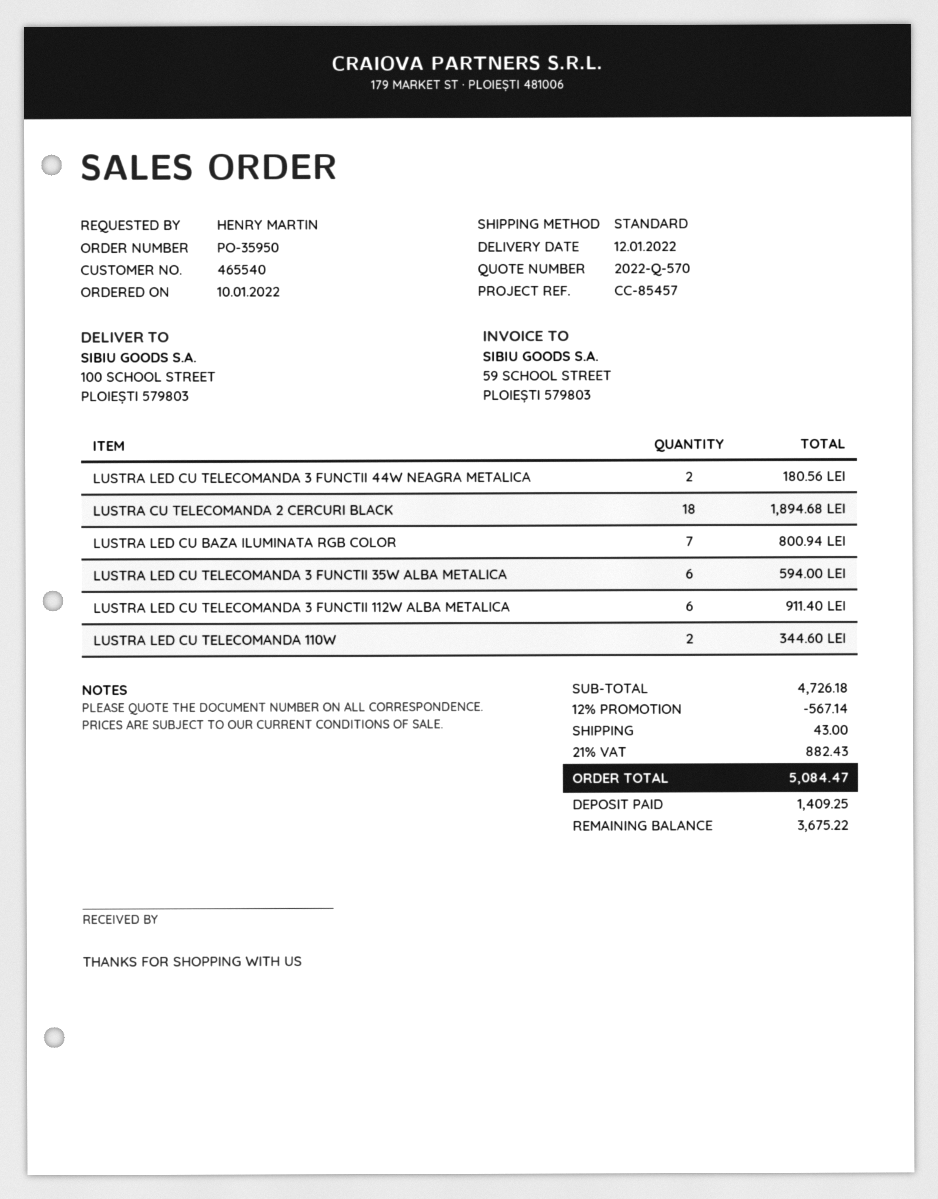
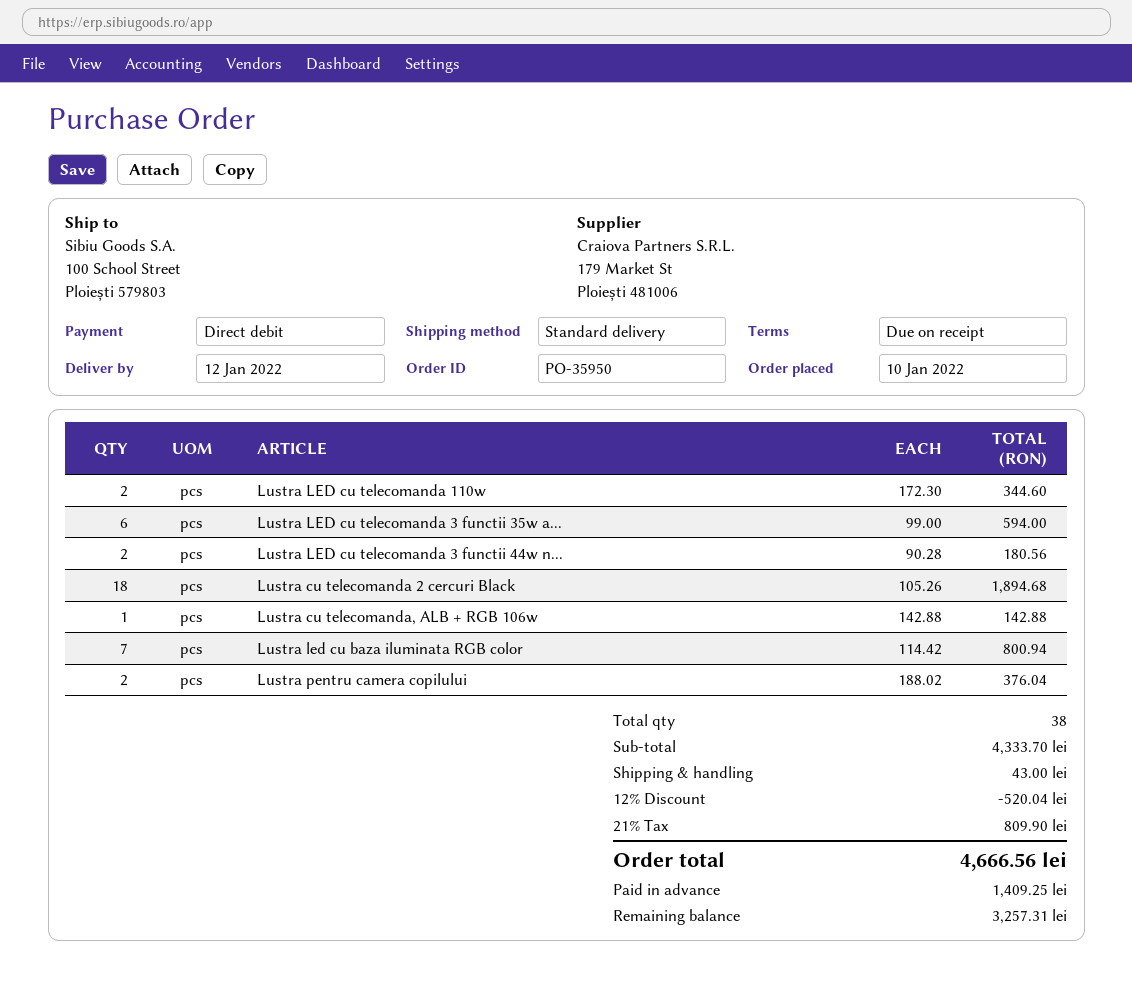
LUSTRA LED CU TELECOMANDA 3 FUNCTII 112W ALBA METALICA: 6 for 911.40 -> none
Lustra cu telecomanda, ALB + RGB 106w: none -> 1 for 142.88
Lustra pentru camera copilului: none -> 2 for 376.04
subtotal: 4726.18 -> 4333.70
discount: 12% = 567.14 -> 12% = 520.04
tax: 21% = 882.43 -> 21% = 809.90
total: 5084.47 -> 4666.56
balance: 3675.22 -> 3257.31

